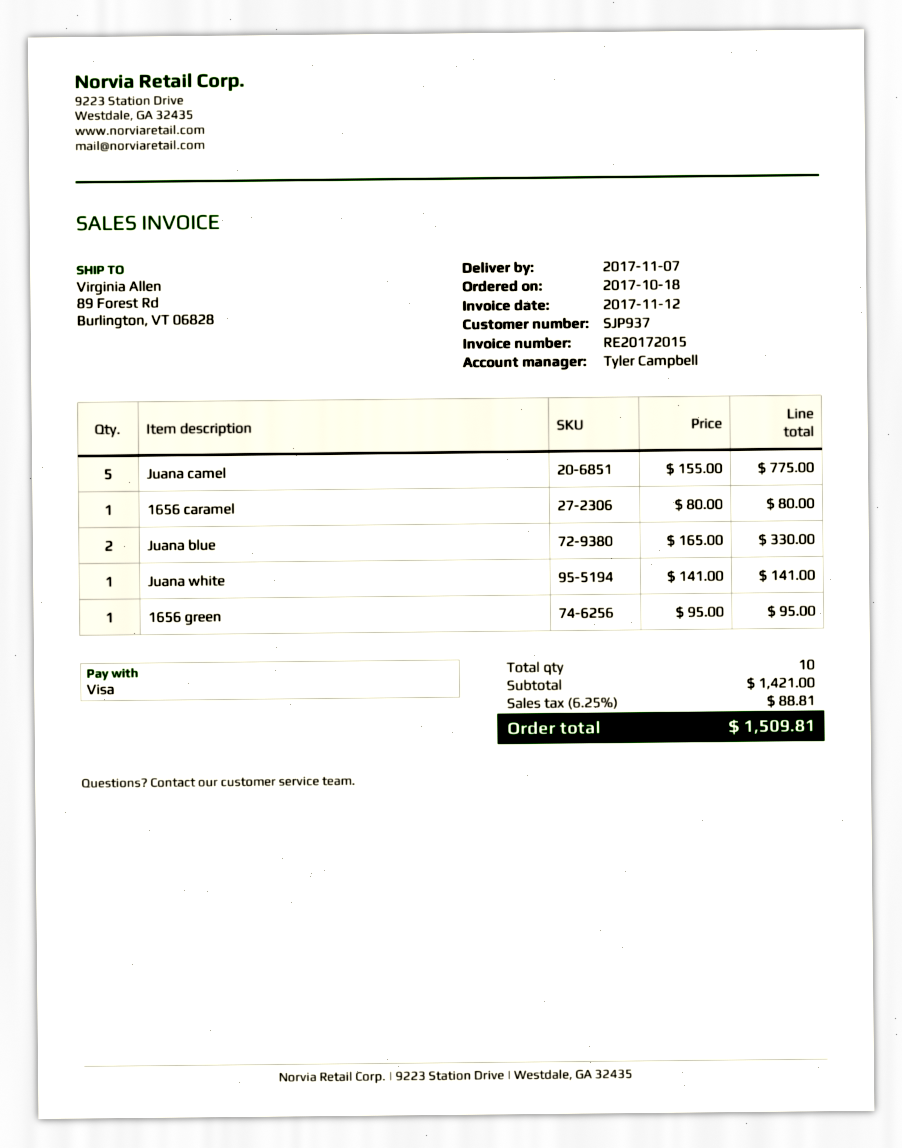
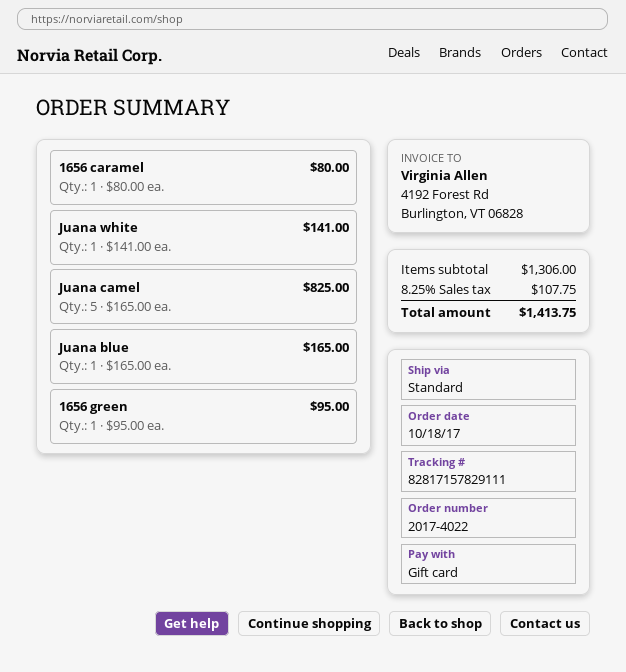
payment method: Visa -> gift card
Juana camel: 5 x 155.00 = 775.00 -> 5 x 165.00 = 825.00
Juana blue: 2 x 165.00 = 330.00 -> 1 x 165.00 = 165.00
subtotal: 1421.00 -> 1306.00
tax: 6.25% = 88.81 -> 8.25% = 107.75
total: 1509.81 -> 1413.75

